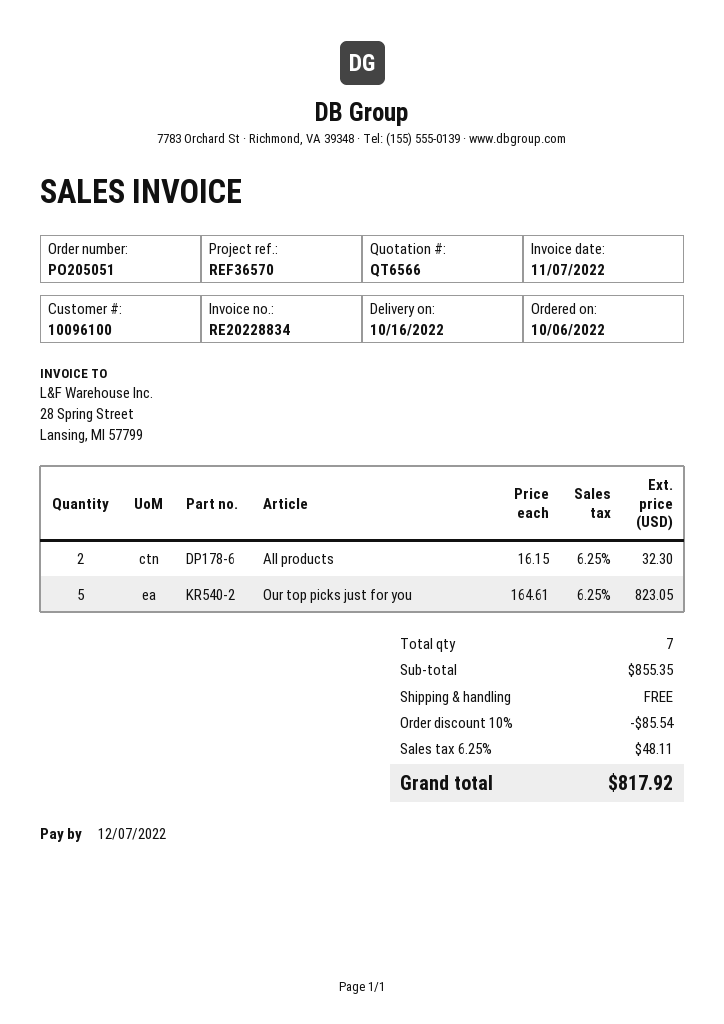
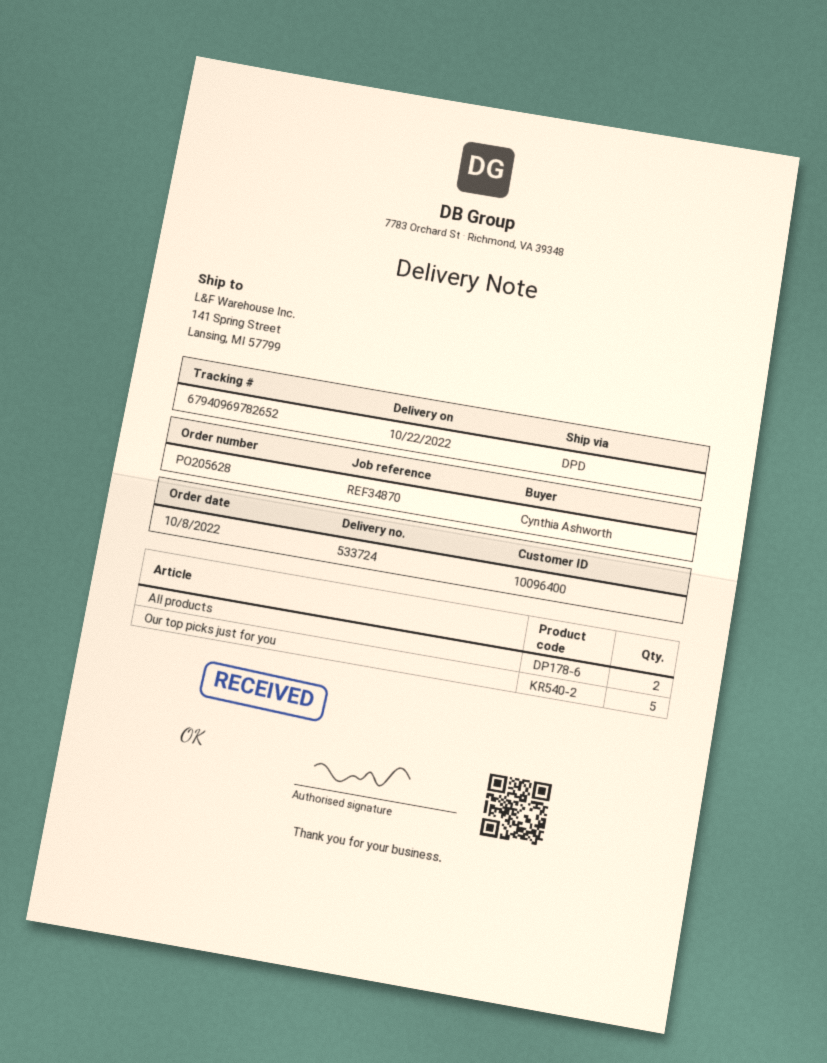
order number: PO205051 -> PO205628
order date: 2022-10-06 -> 2022-10-08
delivery date: 2022-10-16 -> 2022-10-22
customer number: 10096100 -> 10096400
reference: REF36570 -> REF34870

